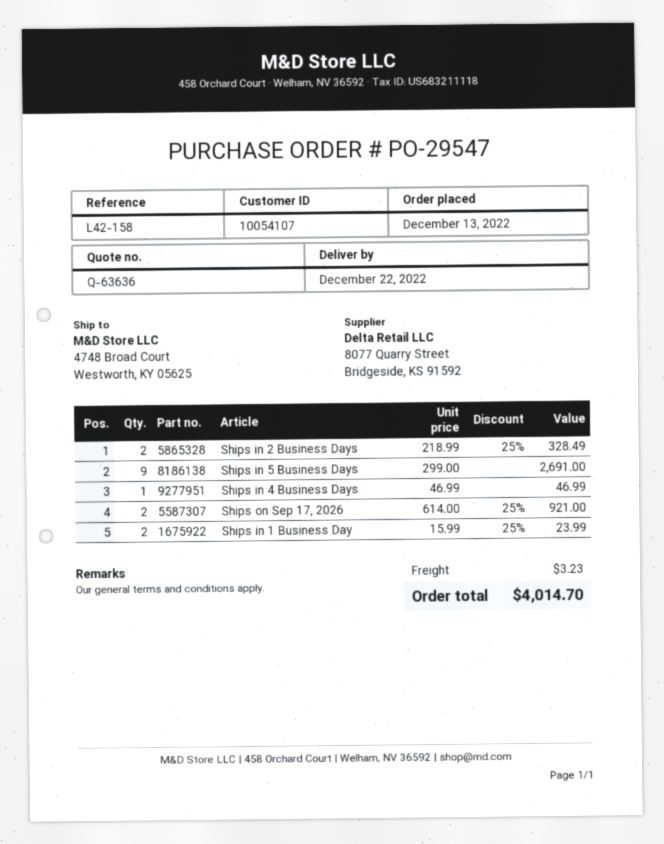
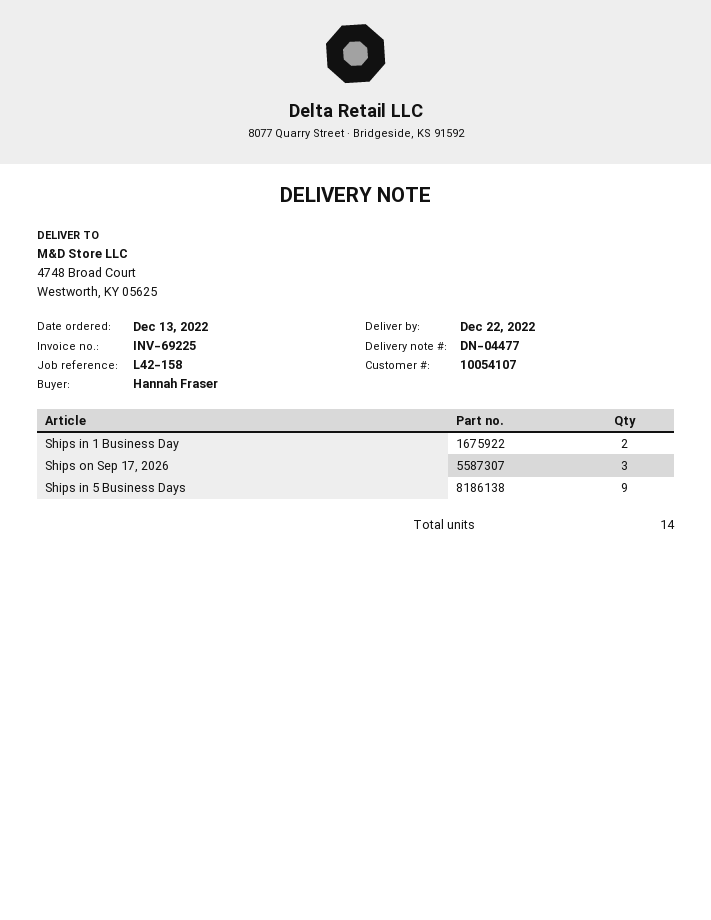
Ships in 2 Business Days: 2 -> none
Ships in 4 Business Days: 1 -> none
Ships on Sep 17, 2026: 2 -> 3

